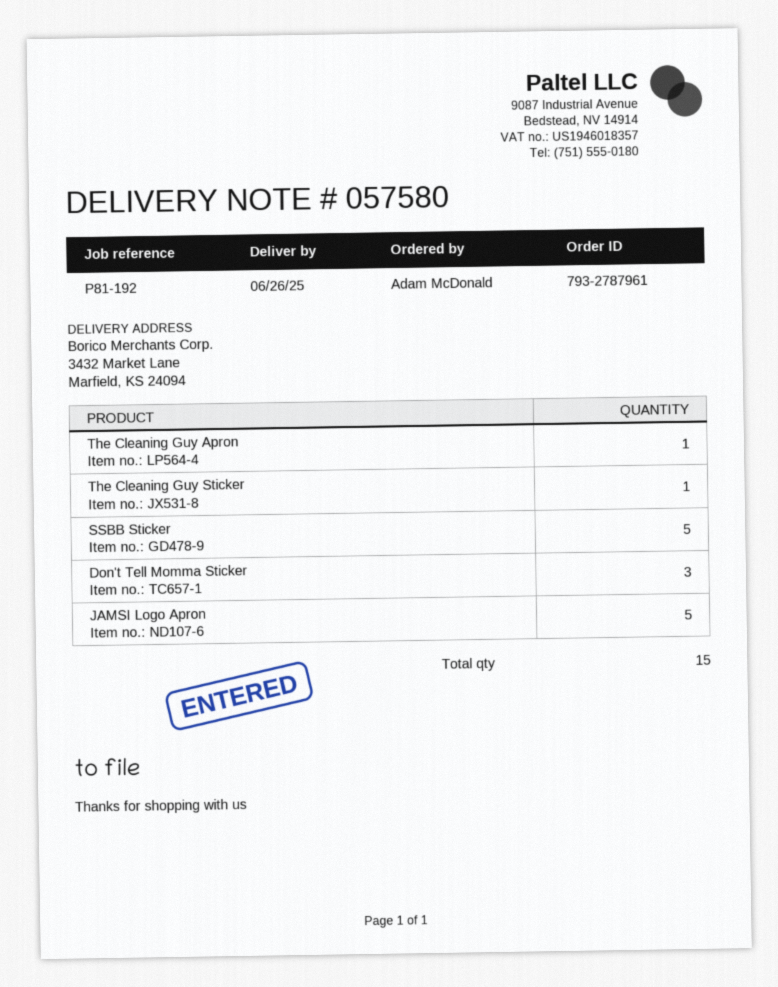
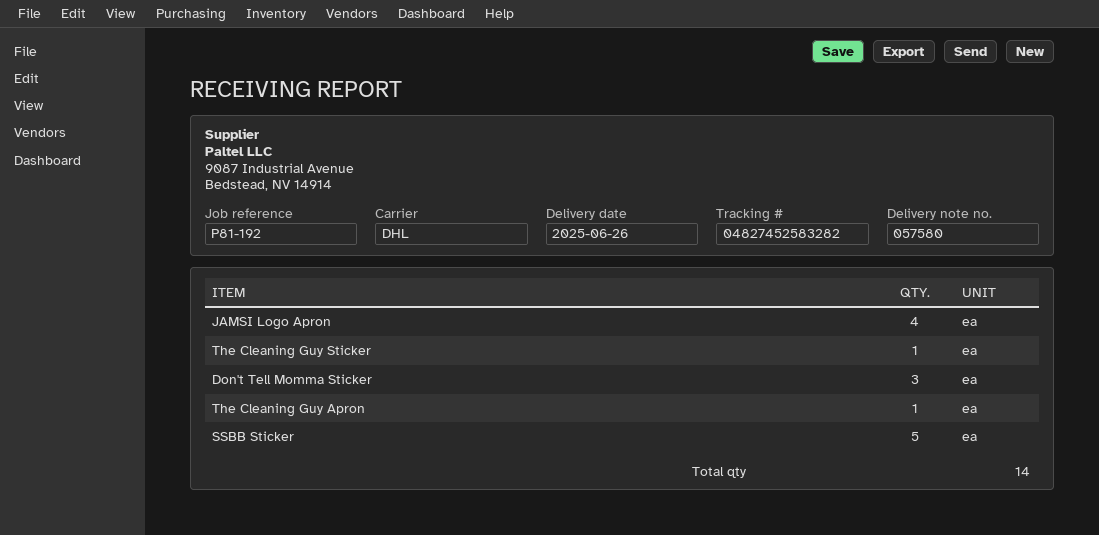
JAMSI Logo Apron: 5 -> 4
total quantity: 15 -> 14

